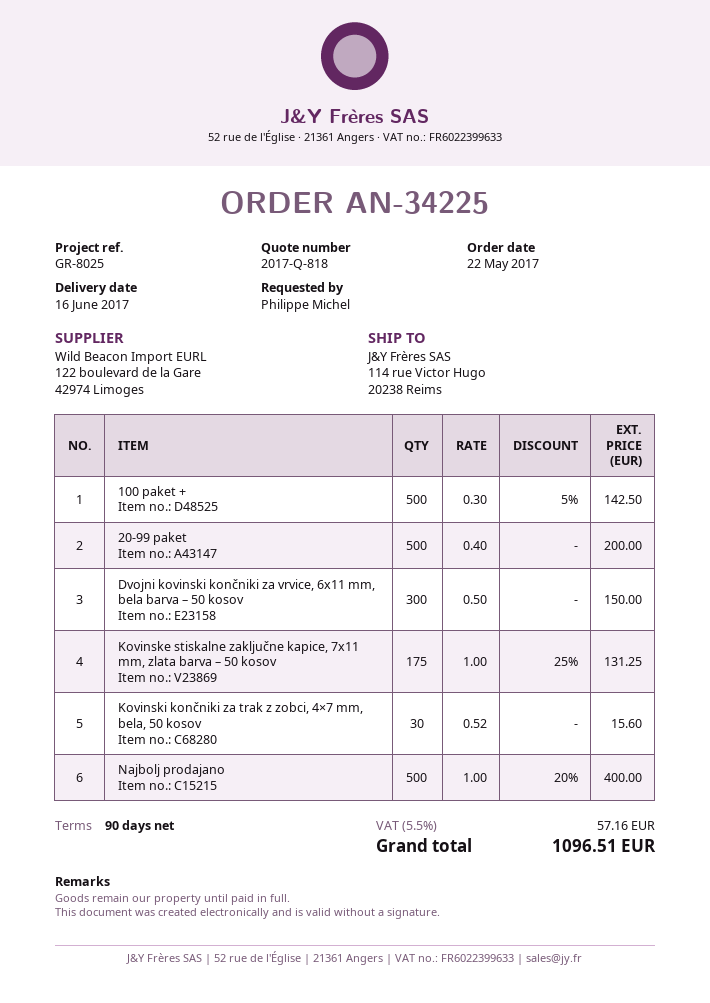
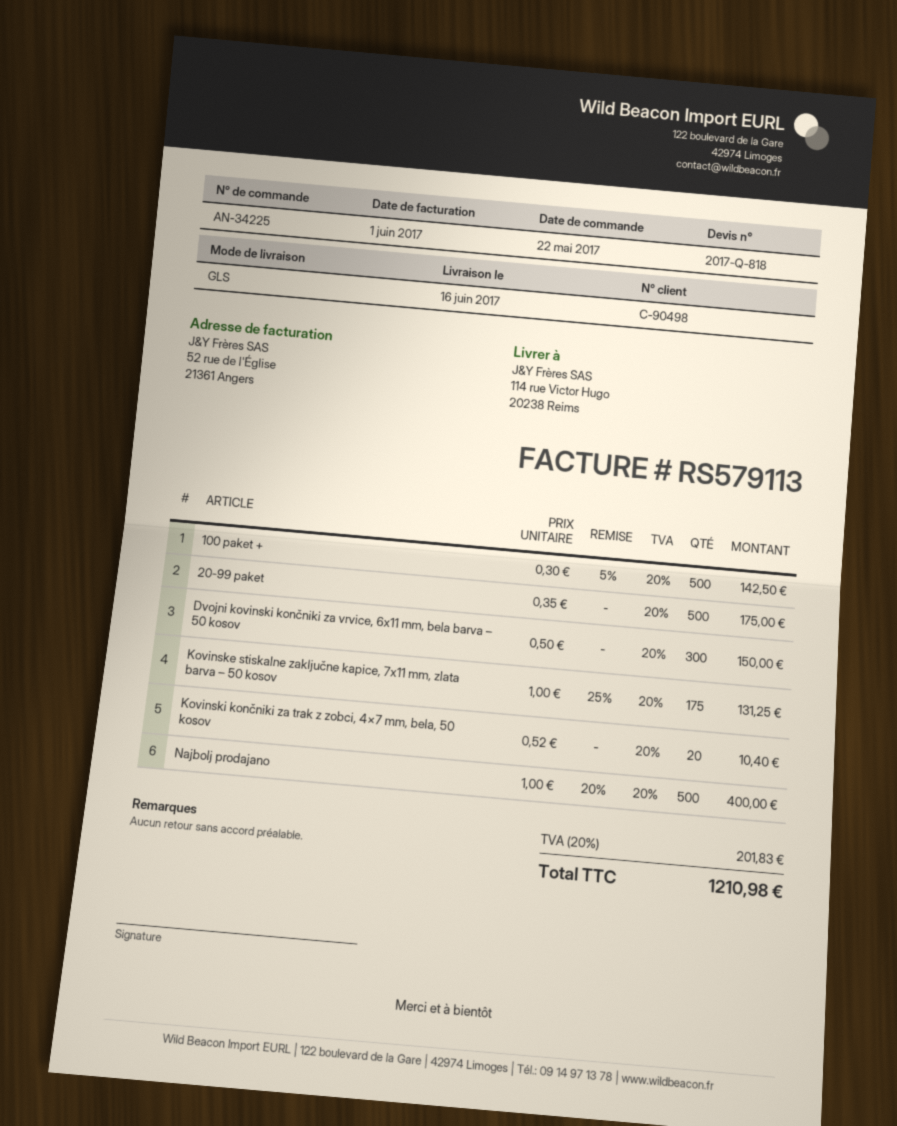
20-99 paket: 500 x 0.40 = 200.00 -> 500 x 0.35 = 175.00
Kovinski končniki za trak z zobci, 4×7 mm, bela, 50 kosov: 30 x 0.52 = 15.60 -> 20 x 0.52 = 10.40
tax: 5.5% = 57.16 -> 20% = 201.83
total: 1096.51 -> 1210.98

